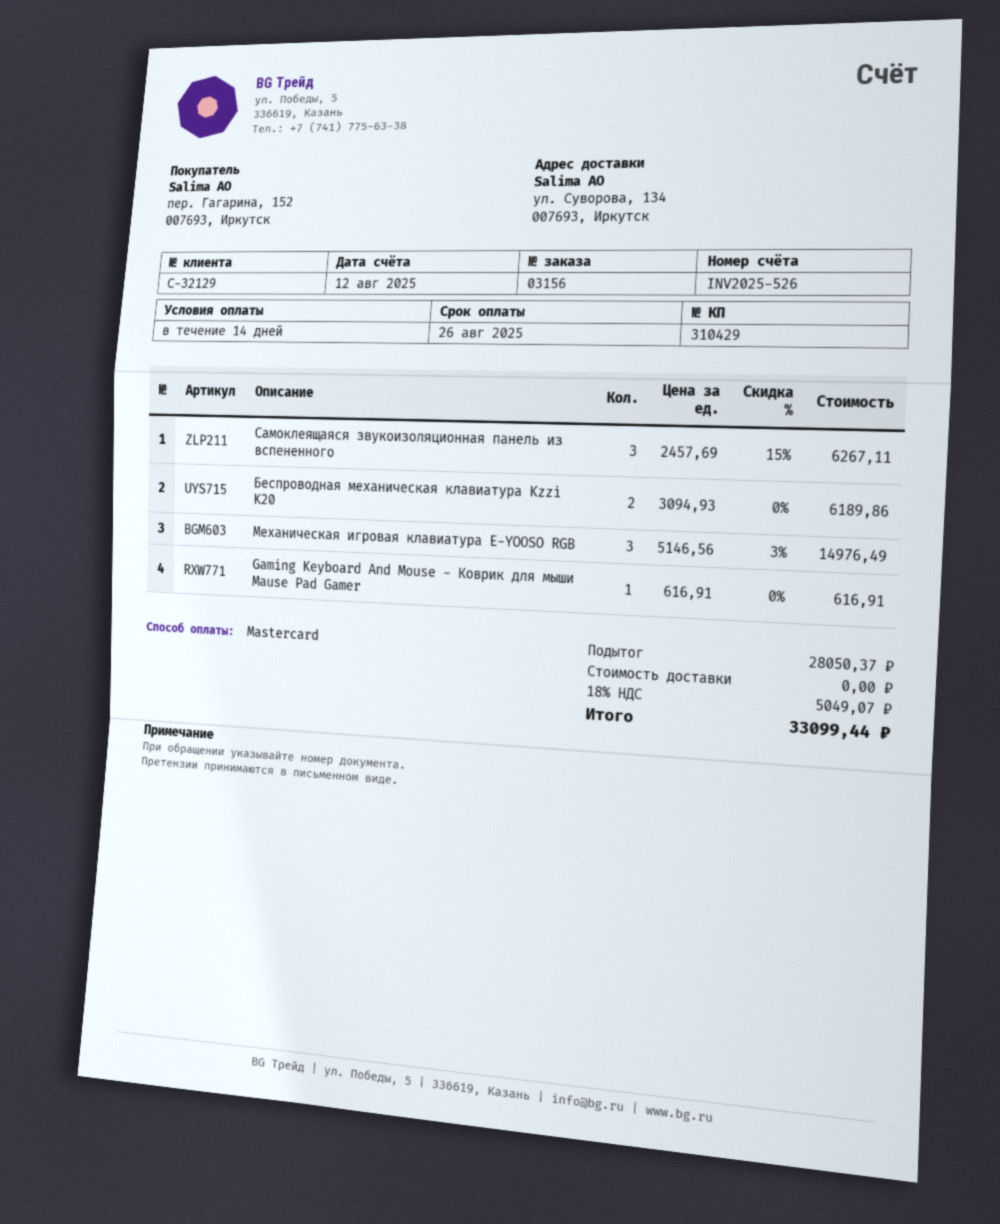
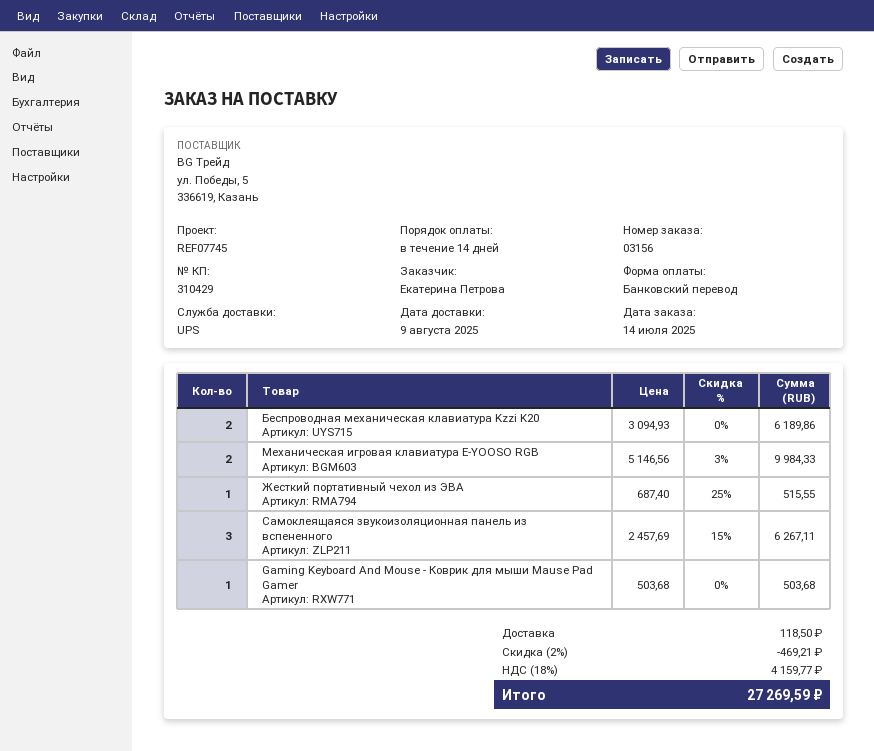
payment method: Mastercard -> bank transfer
Механическая игровая клавиатура E-YOOSO RGB: 3 x 5146.56 - 3% = 14976.49 -> 2 x 5146.56 - 3% = 9984.33
Gaming Keyboard And Mouse - Коврик для мыши Mause Pad Gamer: 1 x 616.91 = 616.91 -> 1 x 503.68 = 503.68
Жесткий портативный чехол из ЭВА: none -> 1 x 687.40 - 25% = 515.55
discount: none -> 2% = 469.21
shipping: 0.00 -> 118.50
tax: 18% = 5049.07 -> 18% = 4159.77
total: 33099.44 -> 27269.59

